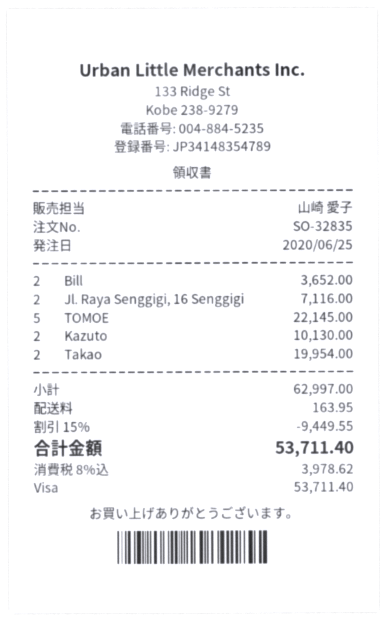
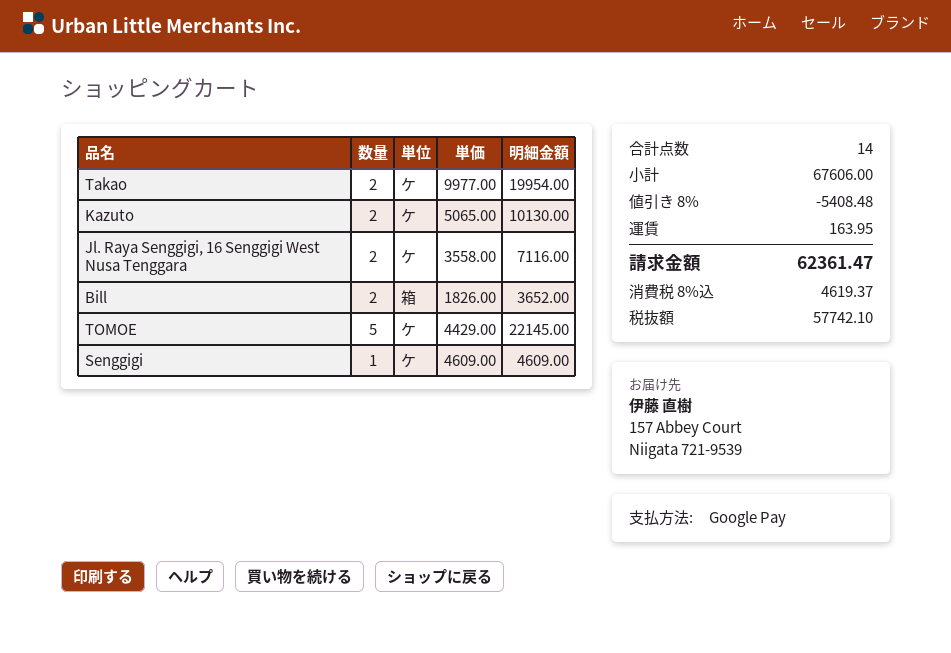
payment method: Visa -> Google Pay
Senggigi: none -> 1 for 4609.00
subtotal: 62997.00 -> 67606.00
discount: 15% = 9449.55 -> 8% = 5408.48
tax: 8% = 3978.62 -> 8% = 4619.37
total: 53711.40 -> 62361.47

